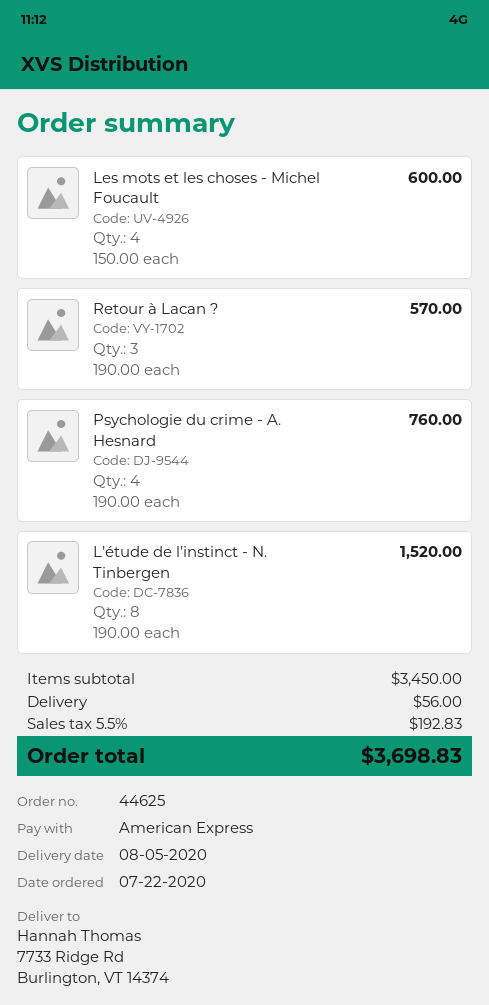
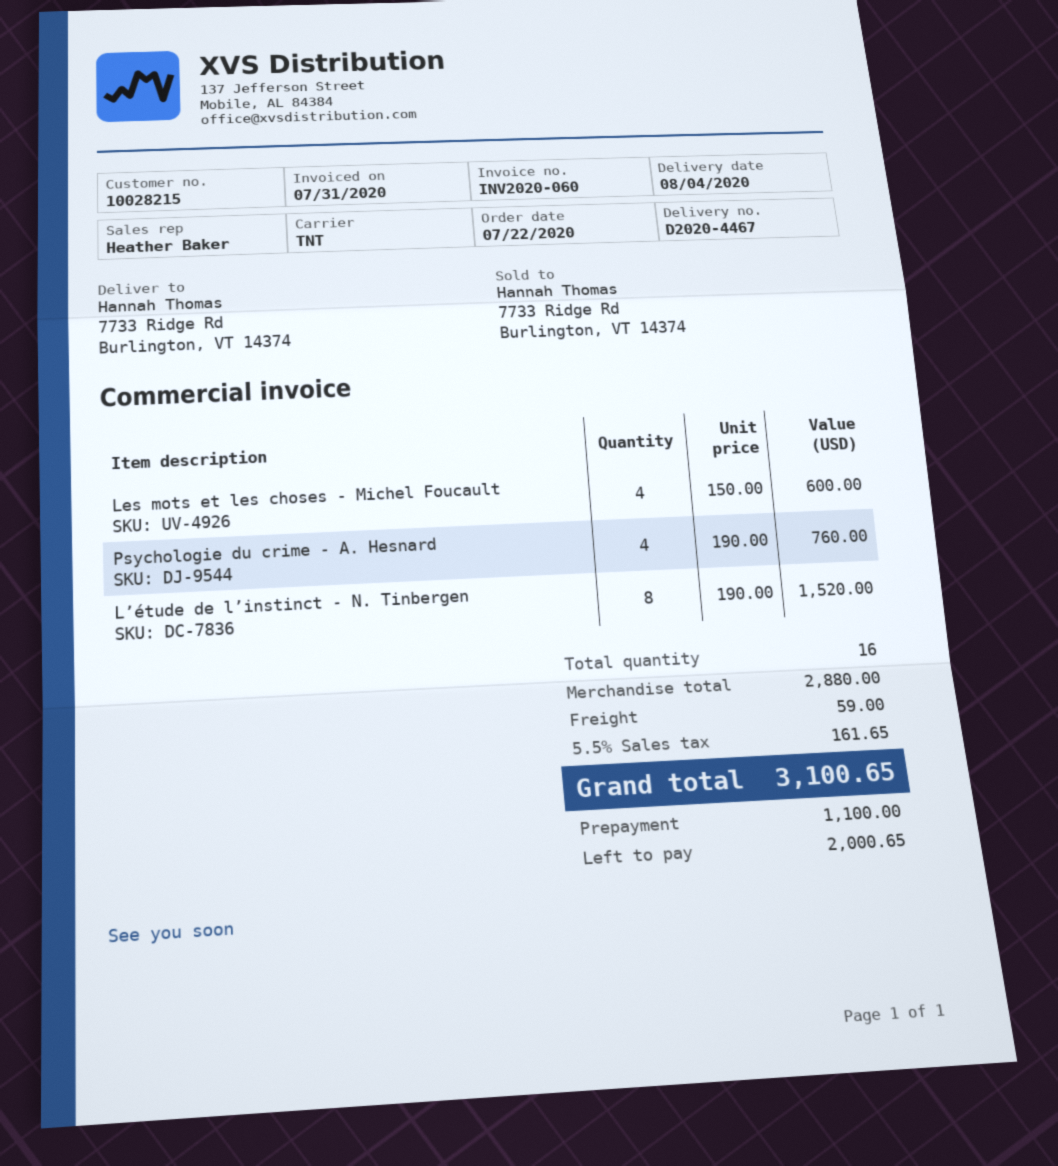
delivery date: 2020-08-05 -> 2020-08-04
Retour à Lacan ?: 3 x 190.00 = 570.00 -> none
subtotal: 3450.00 -> 2880.00
shipping: 56.00 -> 59.00
tax: 5.5% = 192.83 -> 5.5% = 161.65
total: 3698.83 -> 3100.65

